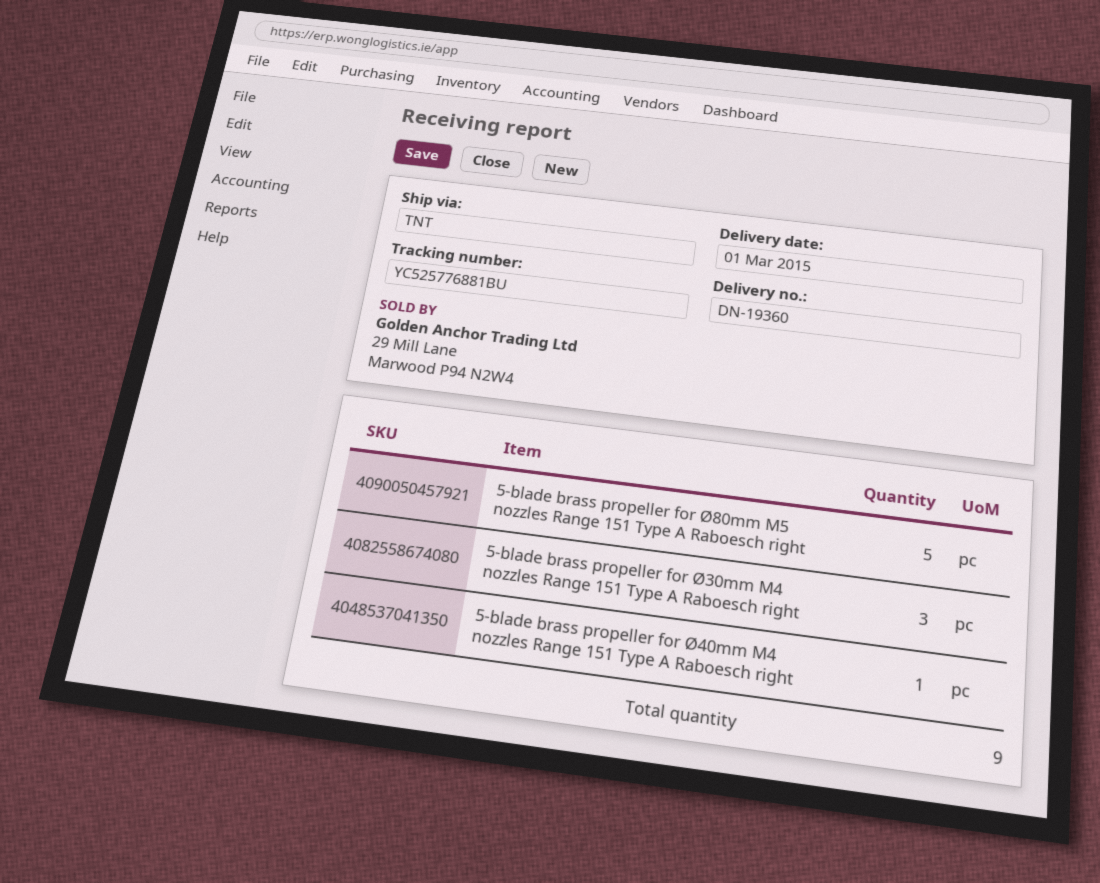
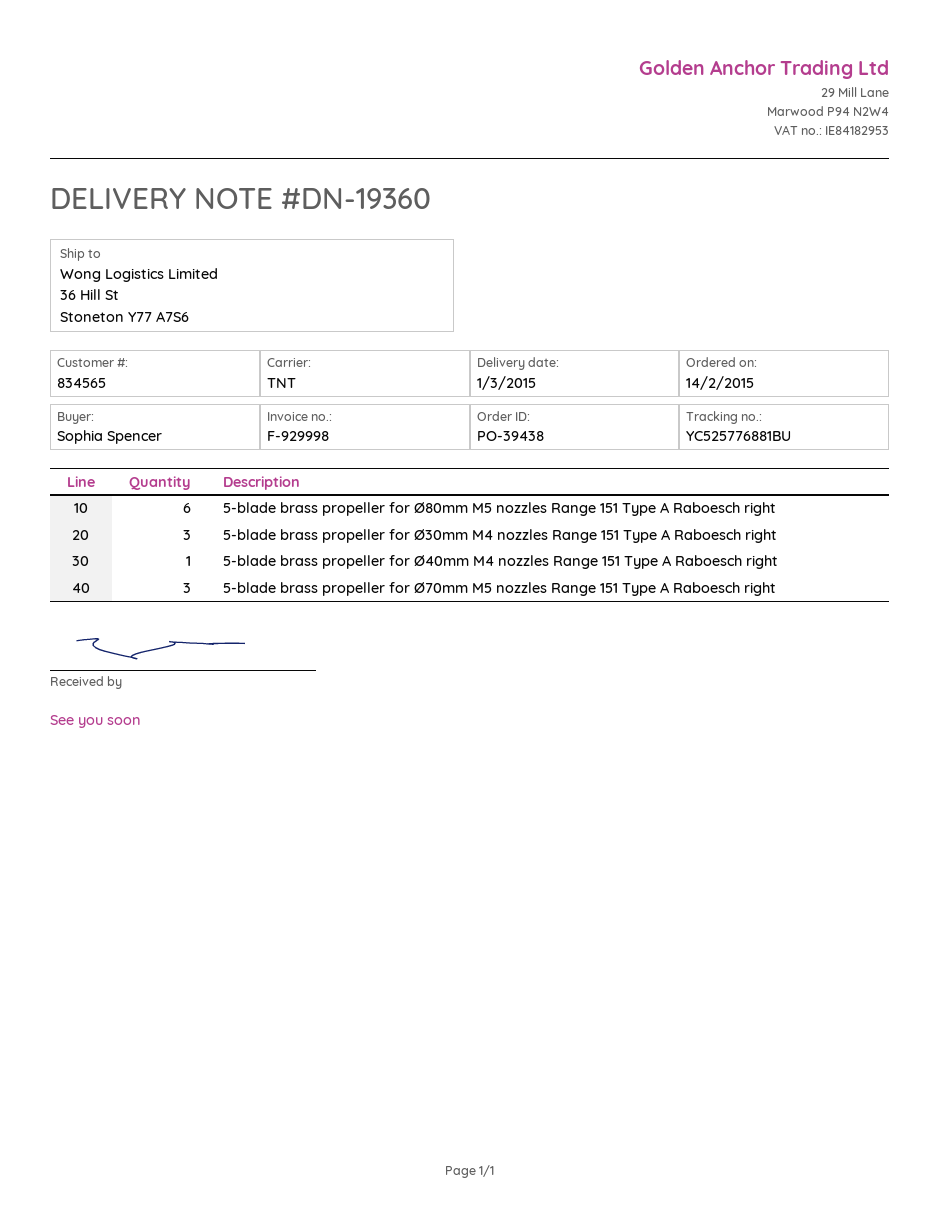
5-blade brass propeller for Ø80mm M5 nozzles Range 151 Type A Raboesch right: 5 -> 6
5-blade brass propeller for Ø70mm M5 nozzles Range 151 Type A Raboesch right: none -> 3

